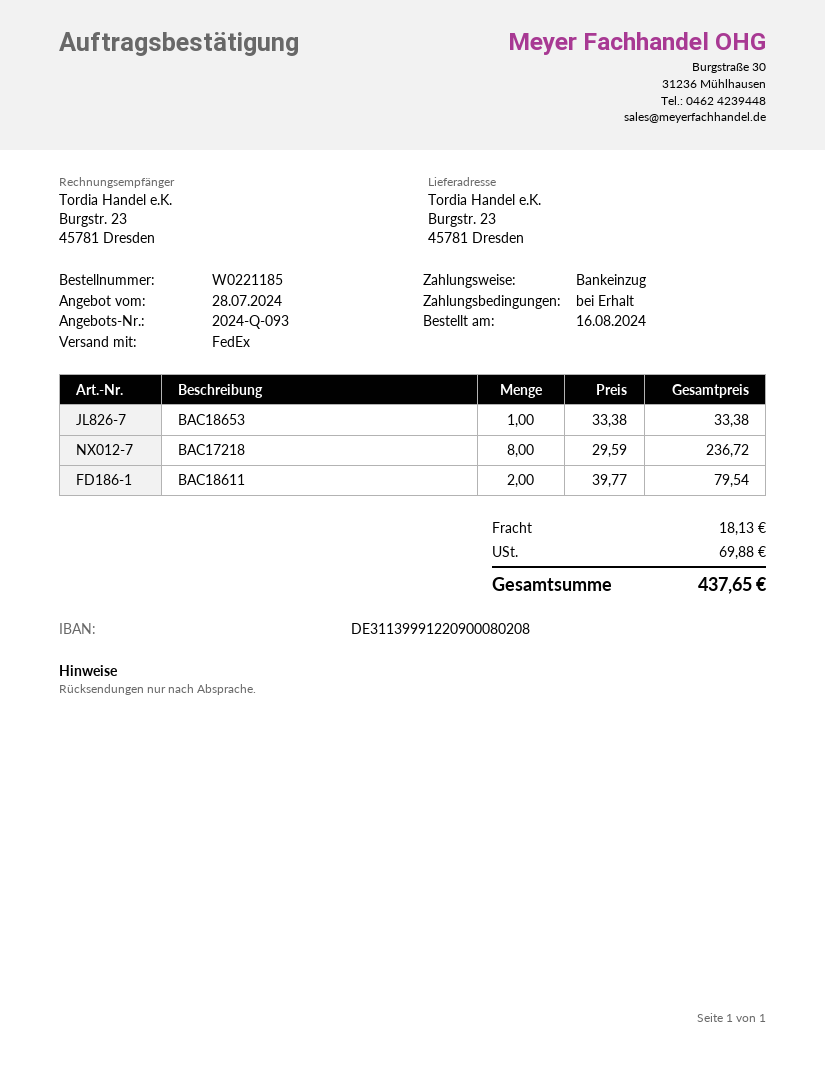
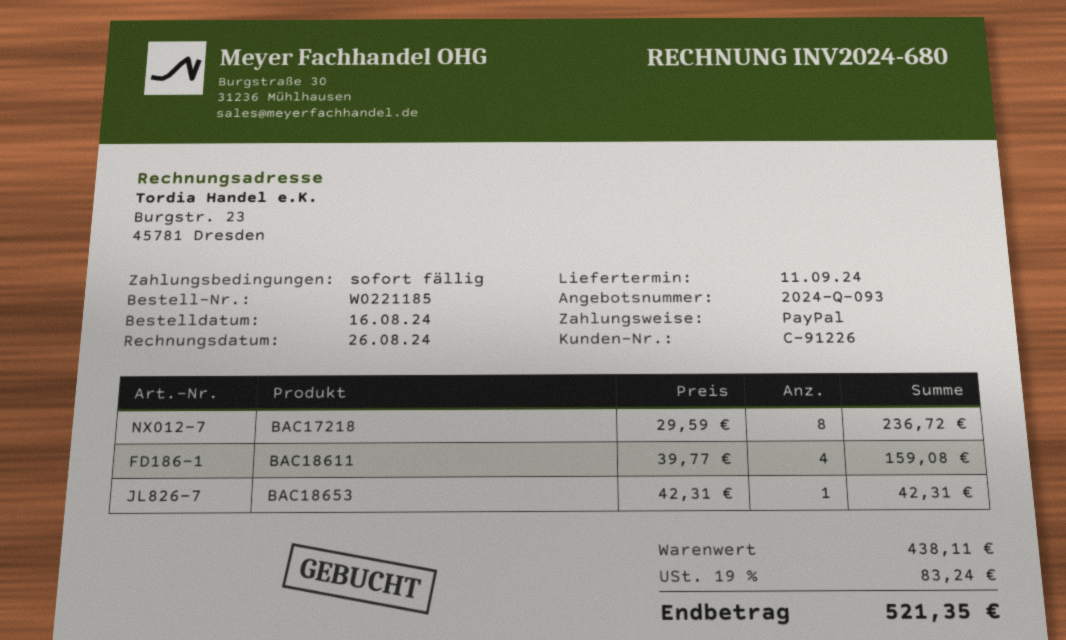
payment method: direct debit -> PayPal
BAC18653: 1 x 33.38 = 33.38 -> 1 x 42.31 = 42.31
BAC18611: 2 x 39.77 = 79.54 -> 4 x 39.77 = 159.08
shipping: 18.13 -> none
tax: 69.88 -> 83.24
total: 437.65 -> 521.35

